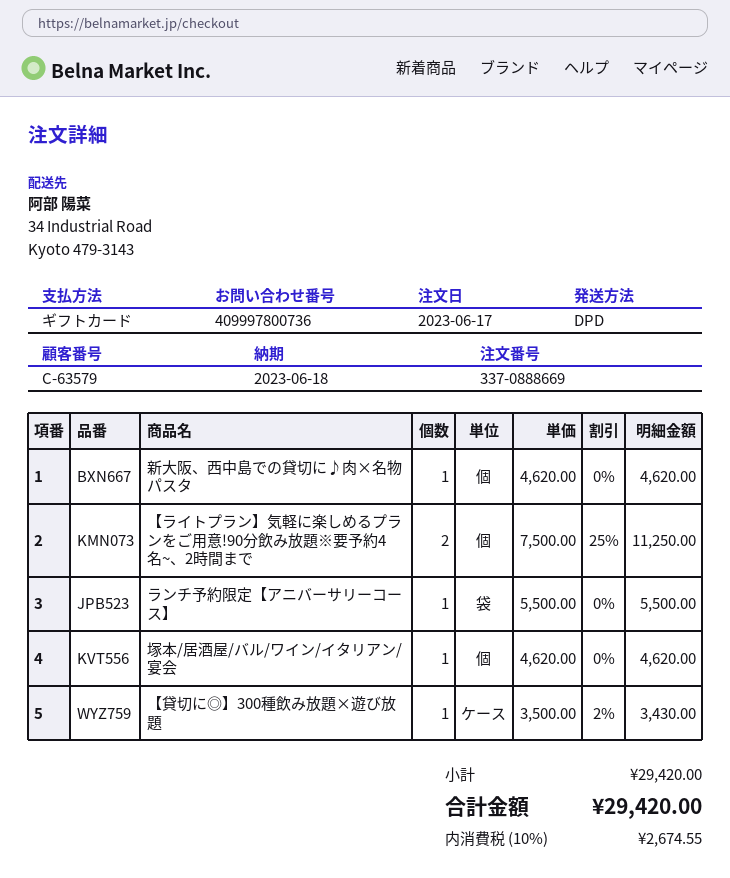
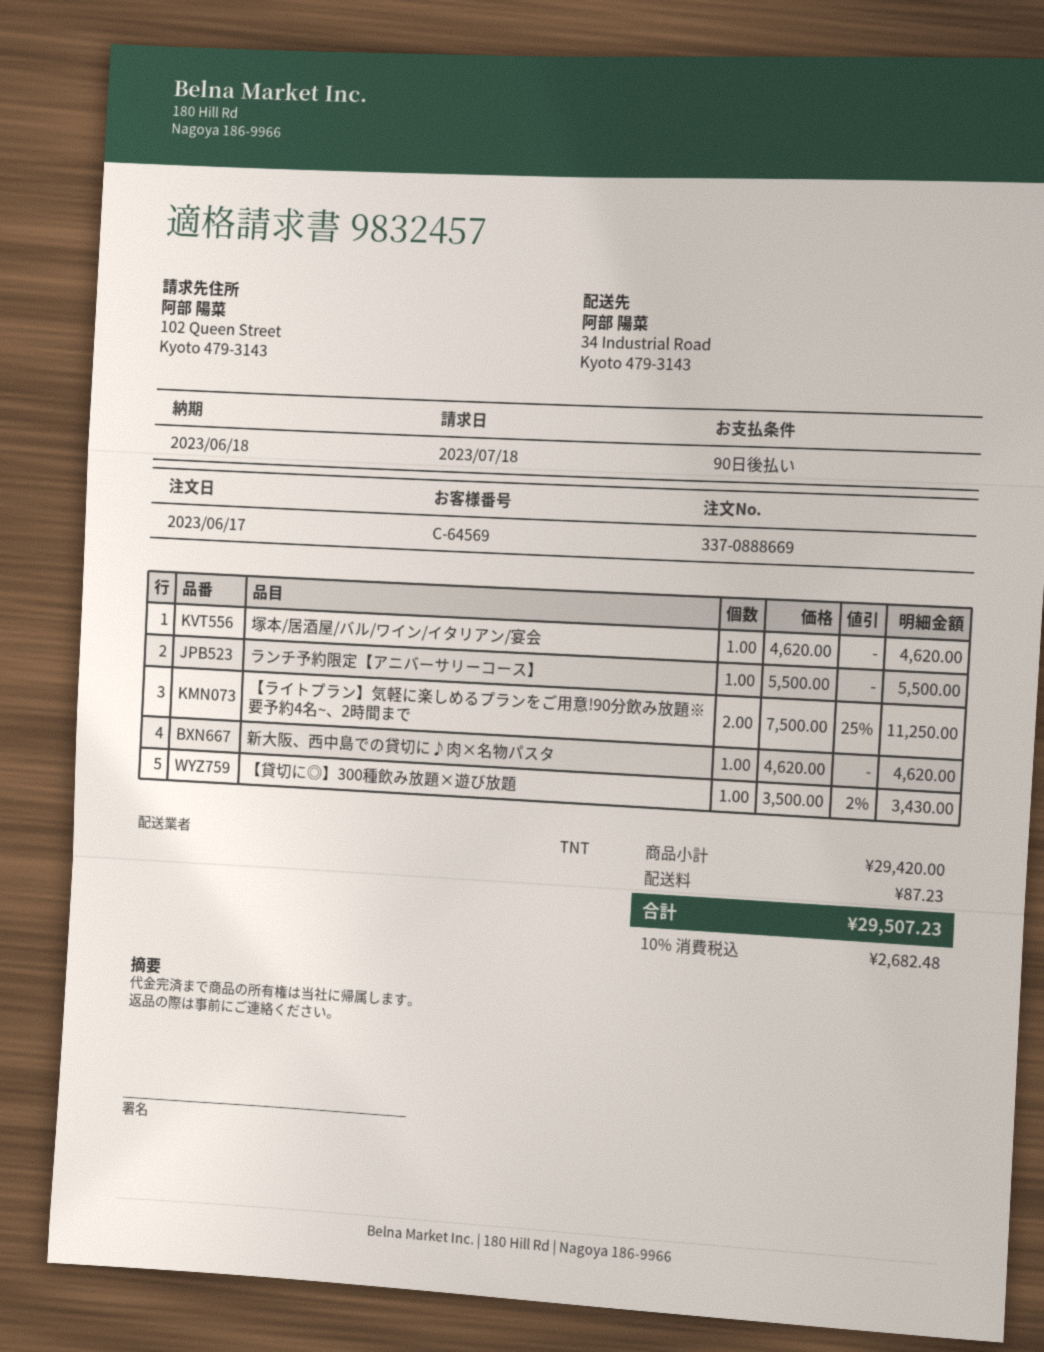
customer number: C-63579 -> C-64569
shipping method: DPD -> TNT
shipping: none -> 87.23
tax: 10% = 2674.55 -> 10% = 2682.48
total: 29420.00 -> 29507.23

